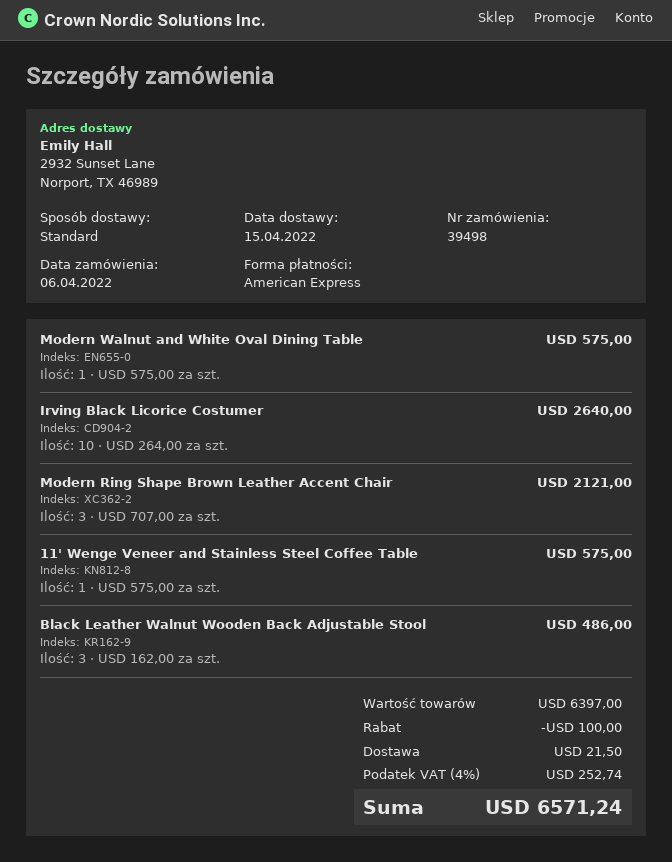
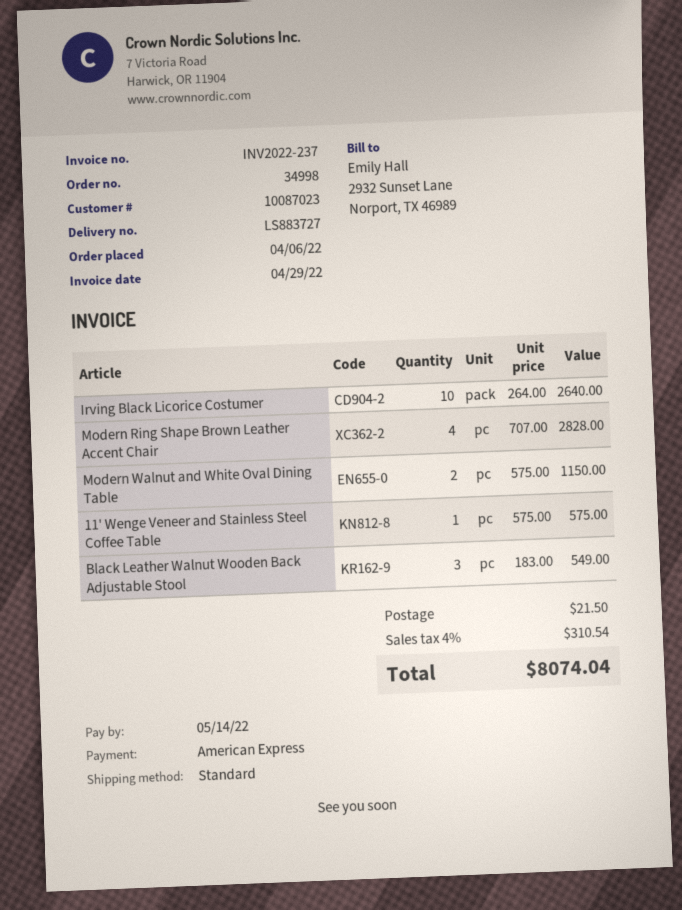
order number: 39498 -> 34998
Modern Walnut and White Oval Dining Table: 1 x 575.00 = 575.00 -> 2 x 575.00 = 1150.00
Modern Ring Shape Brown Leather Accent Chair: 3 x 707.00 = 2121.00 -> 4 x 707.00 = 2828.00
Black Leather Walnut Wooden Back Adjustable Stool: 3 x 162.00 = 486.00 -> 3 x 183.00 = 549.00
discount: 100.00 -> none
tax: 4% = 252.74 -> 4% = 310.54
total: 6571.24 -> 8074.04

